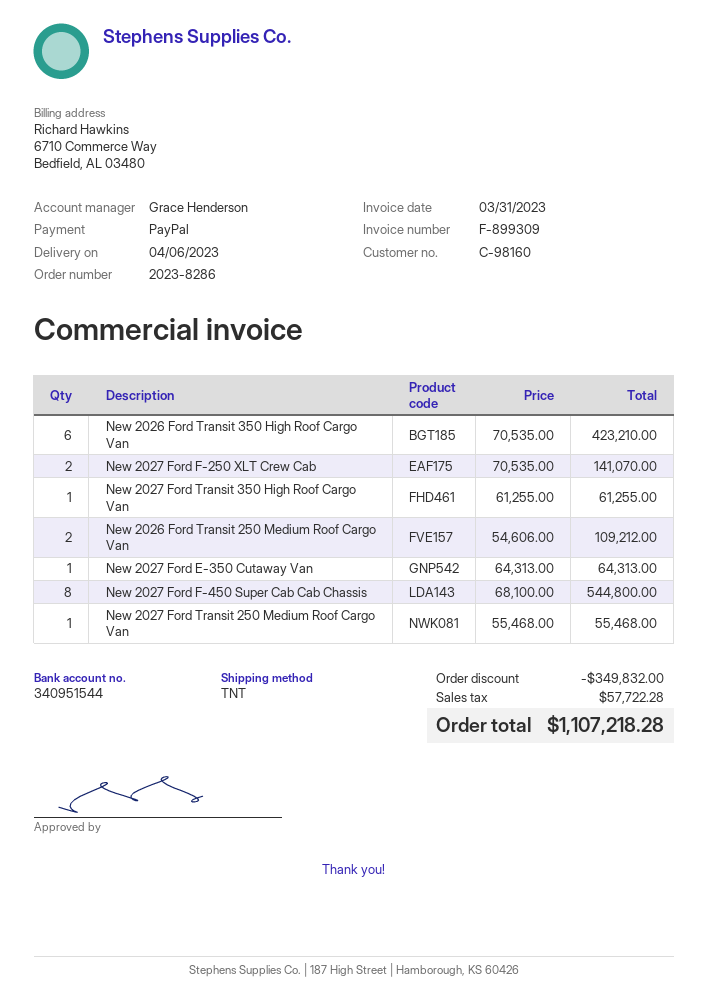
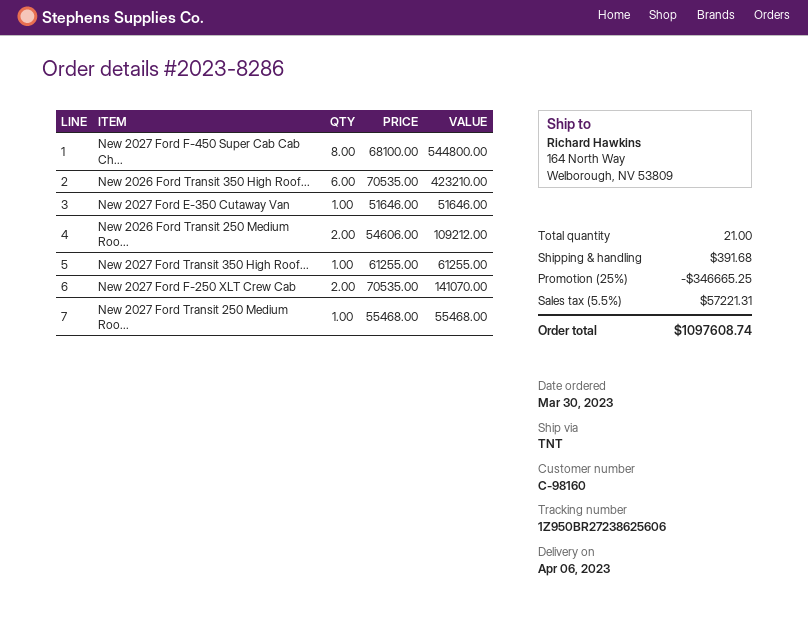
New 2027 Ford E-350 Cutaway Van: 1 x 64313.00 = 64313.00 -> 1 x 51646.00 = 51646.00
discount: 349832.00 -> 346665.25
shipping: none -> 391.68
tax: 57722.28 -> 57221.31
total: 1107218.28 -> 1097608.74

